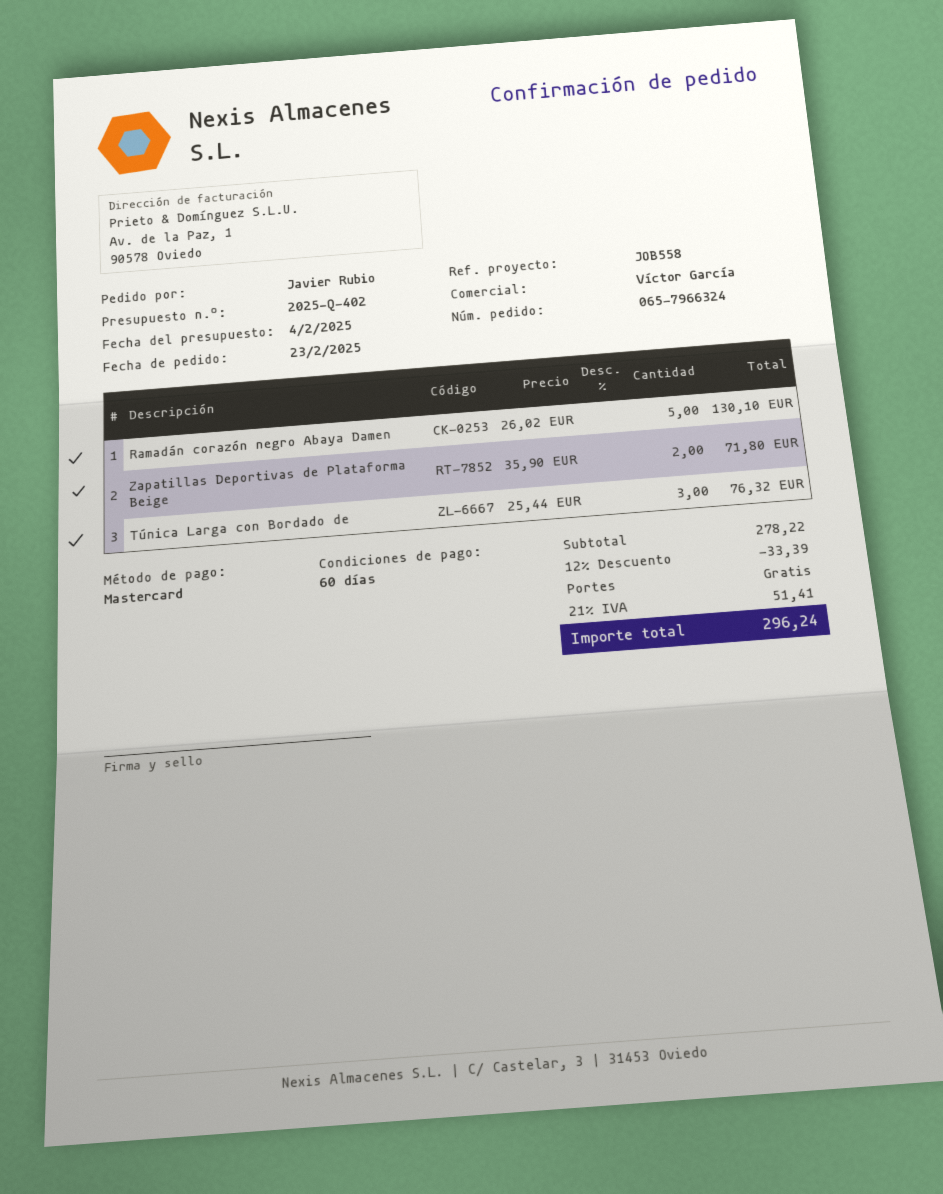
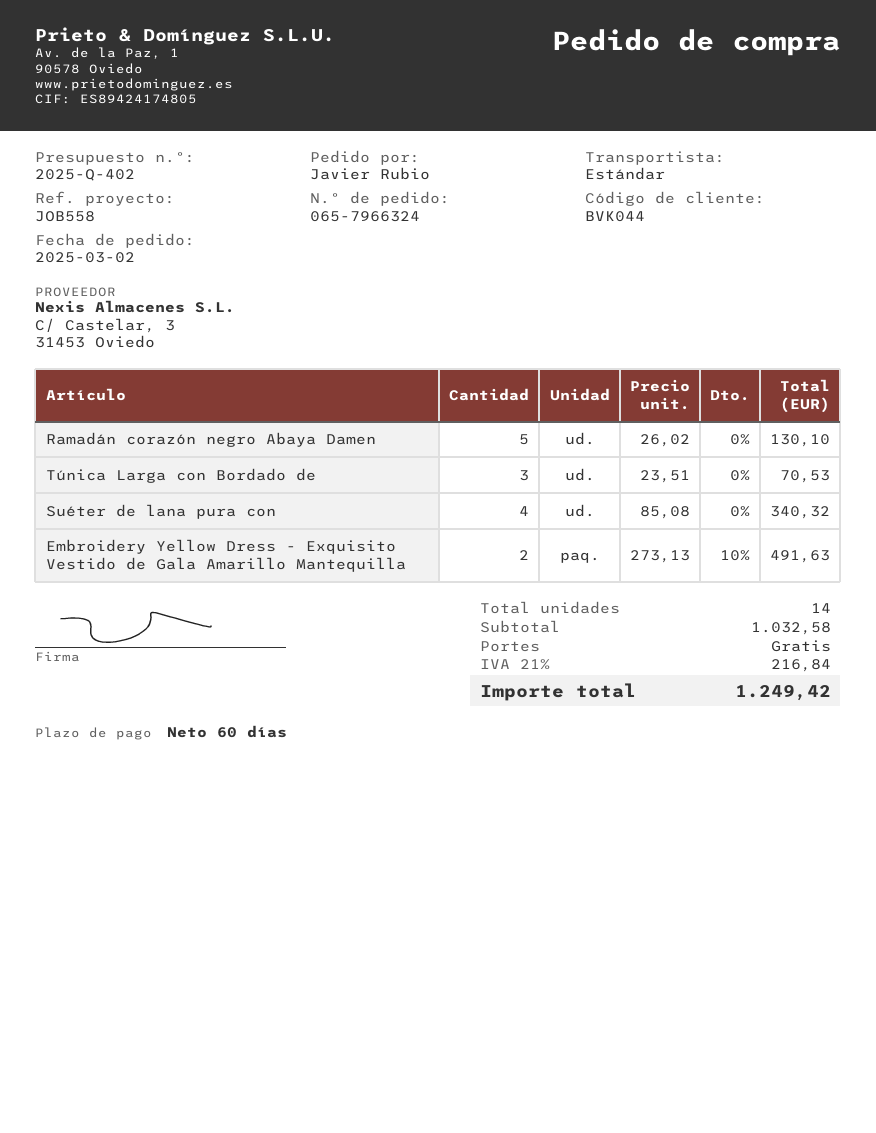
order date: 2025-02-23 -> 2025-03-02
Zapatillas Deportivas de Plataforma Beige: 2 x 35.90 = 71.80 -> none
Túnica Larga con Bordado de: 3 x 25.44 = 76.32 -> 3 x 23.51 = 70.53
Suéter de lana pura con: none -> 4 x 85.08 = 340.32
Embroidery Yellow Dress - Exquisito Vestido de Gala Amarillo Mantequilla: none -> 2 x 273.13 - 10% = 491.63
subtotal: 278.22 -> 1032.58
discount: 12% = 33.39 -> none
tax: 21% = 51.41 -> 21% = 216.84
total: 296.24 -> 1249.42

